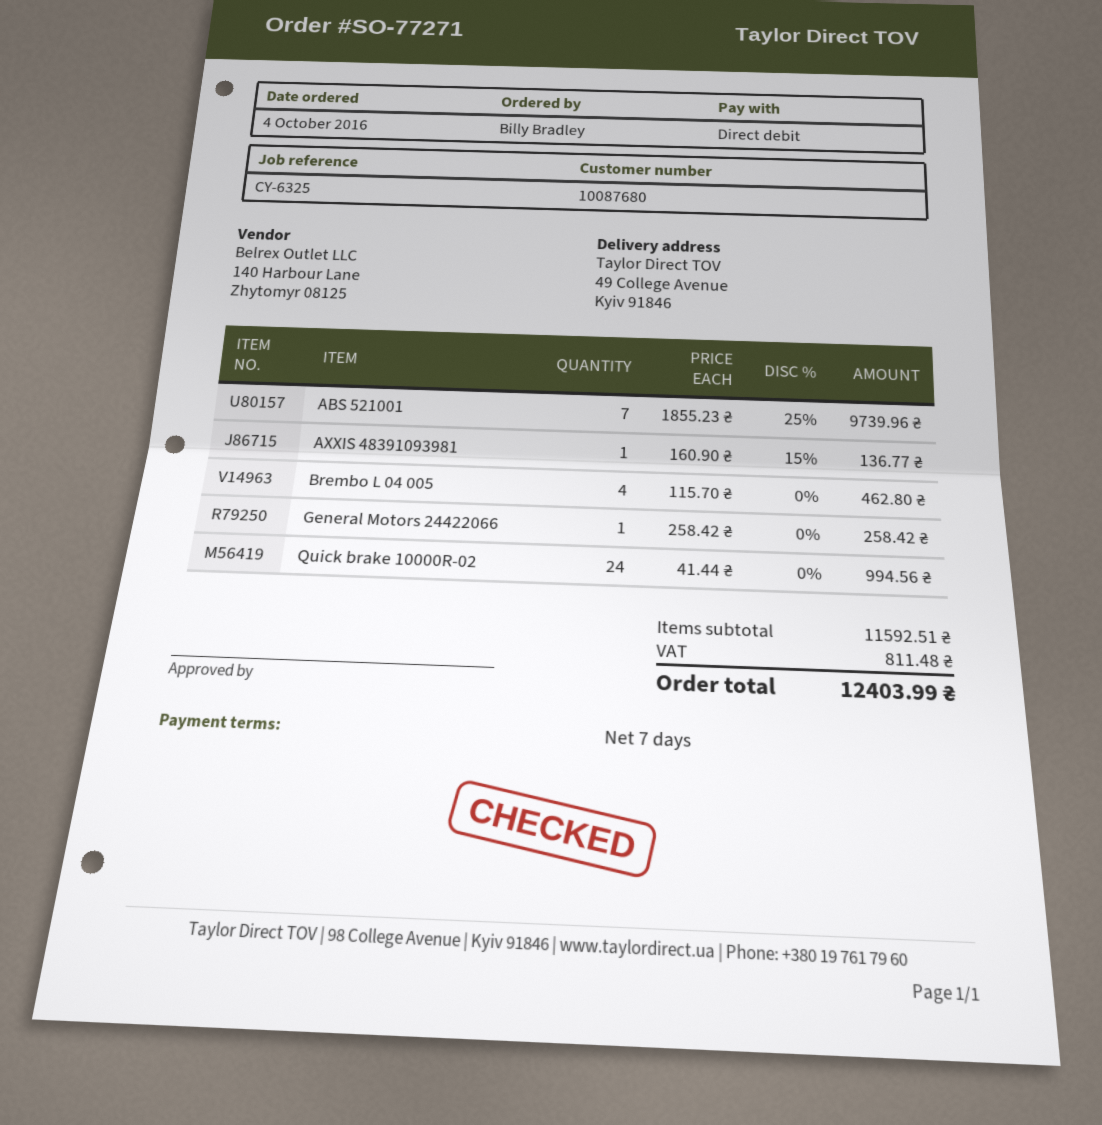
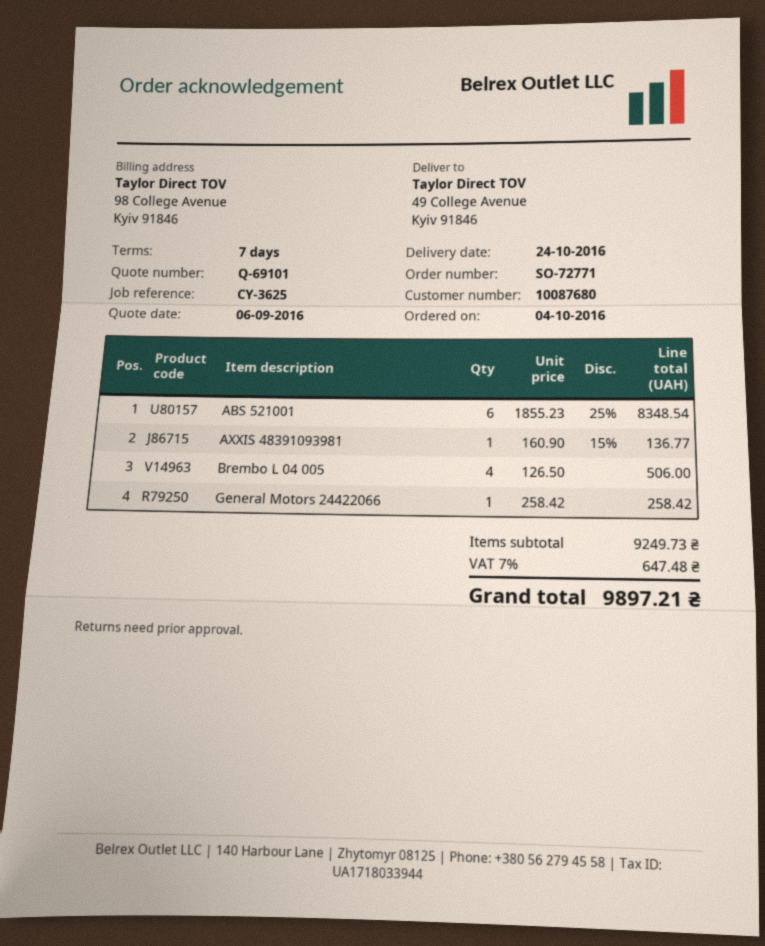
order number: SO-77271 -> SO-72771
reference: CY-6325 -> CY-3625
ABS 521001: 7 x 1855.23 - 25% = 9739.96 -> 6 x 1855.23 - 25% = 8348.54
Brembo L 04 005: 4 x 115.70 = 462.80 -> 4 x 126.50 = 506.00
Quick brake 10000R-02: 24 x 41.44 = 994.56 -> none
subtotal: 11592.51 -> 9249.73
tax: 811.48 -> 647.48
total: 12403.99 -> 9897.21

